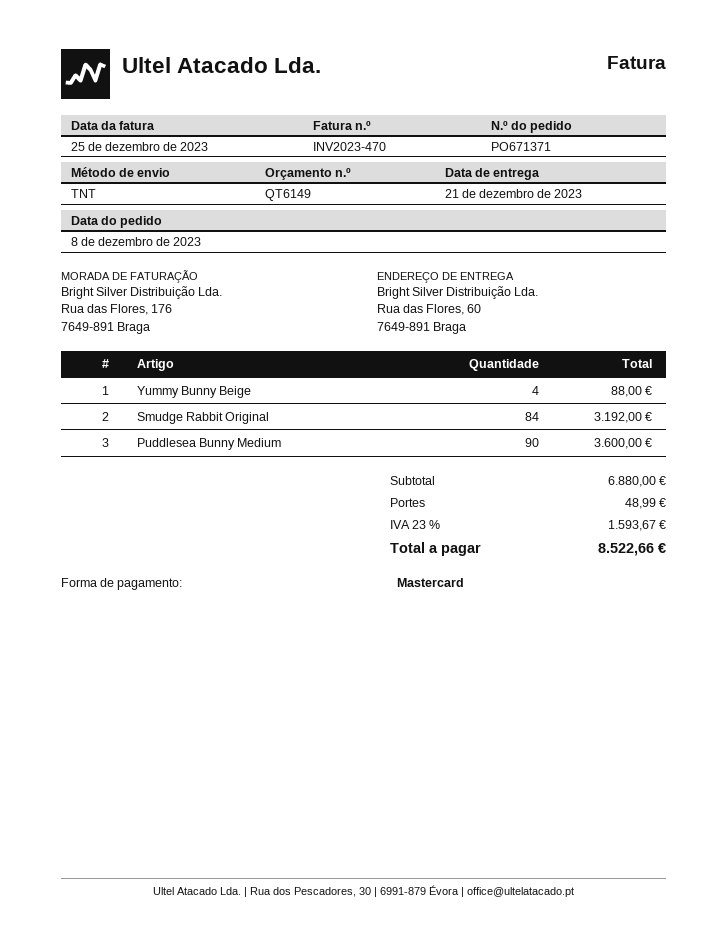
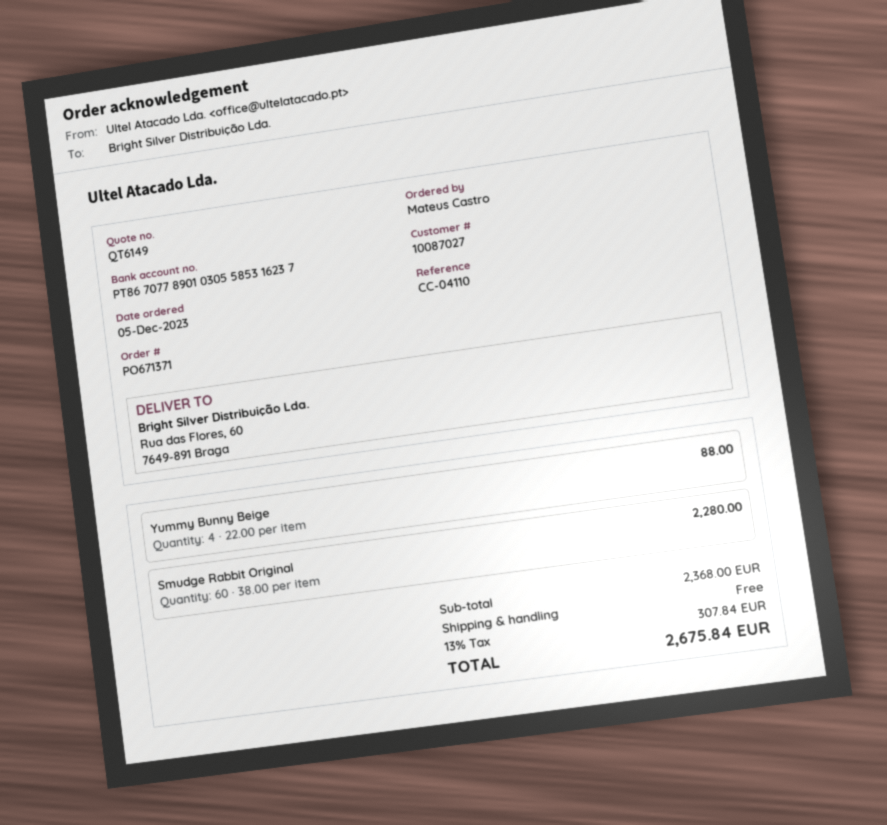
order date: 2023-12-08 -> 2023-12-05
Smudge Rabbit Original: 84 for 3192.00 -> 60 for 2280.00
Puddlesea Bunny Medium: 90 for 3600.00 -> none
subtotal: 6880.00 -> 2368.00
shipping: 48.99 -> 0.00
tax: 23% = 1593.67 -> 13% = 307.84
total: 8522.66 -> 2675.84

